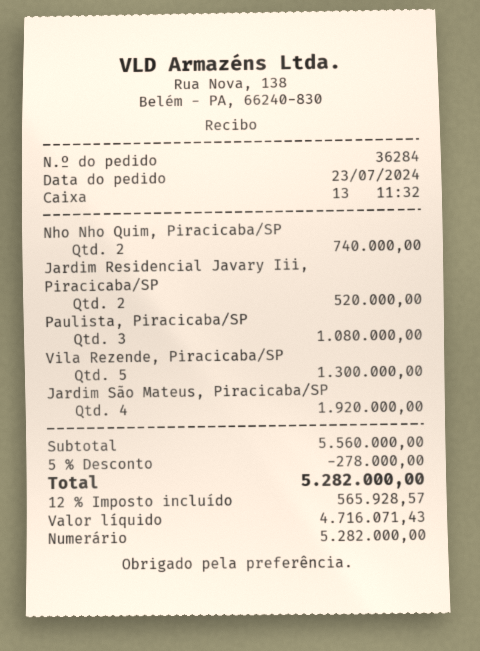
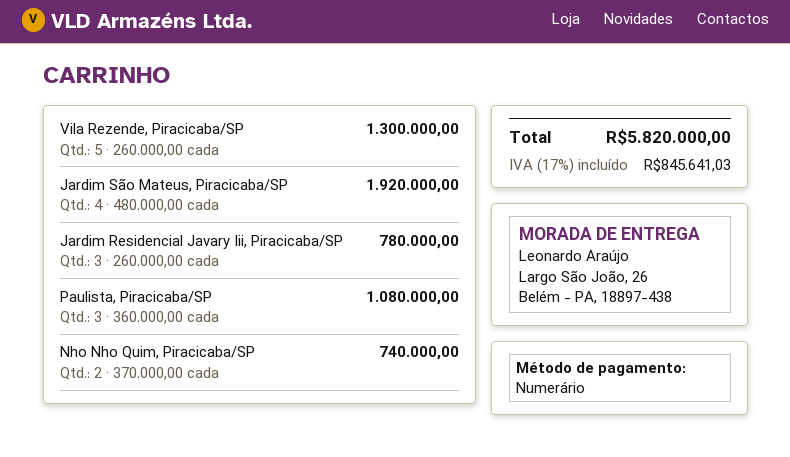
Jardim Residencial Javary Iii, Piracicaba/SP: 2 for 520000.00 -> 3 for 780000.00
discount: 5% = 278000.00 -> none
tax: 12% = 565928.57 -> 17% = 845641.03
total: 5282000.00 -> 5820000.00

